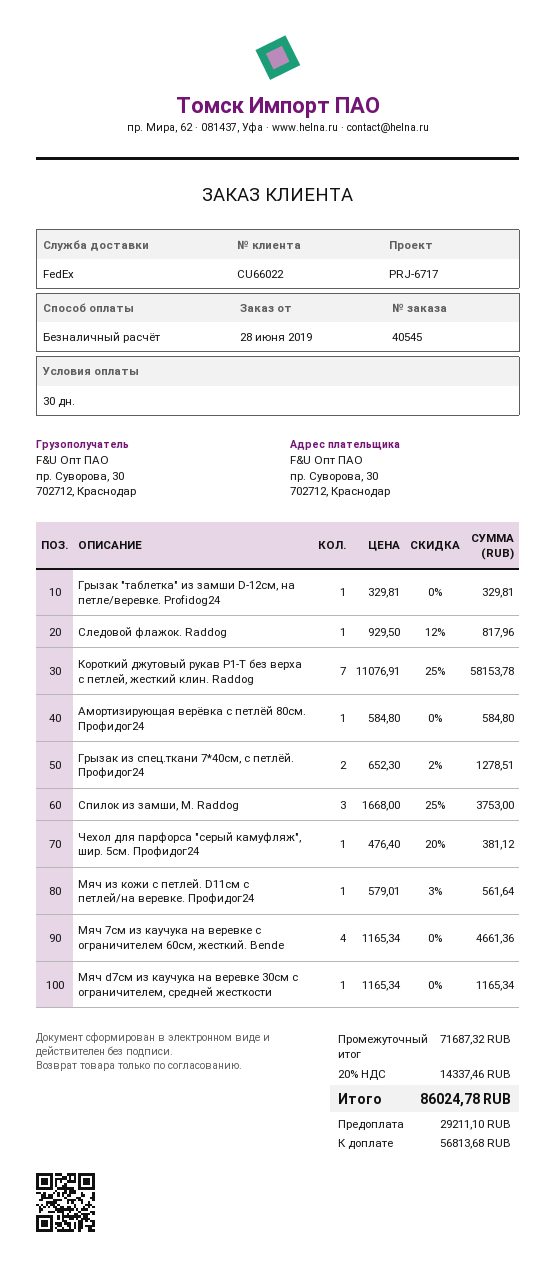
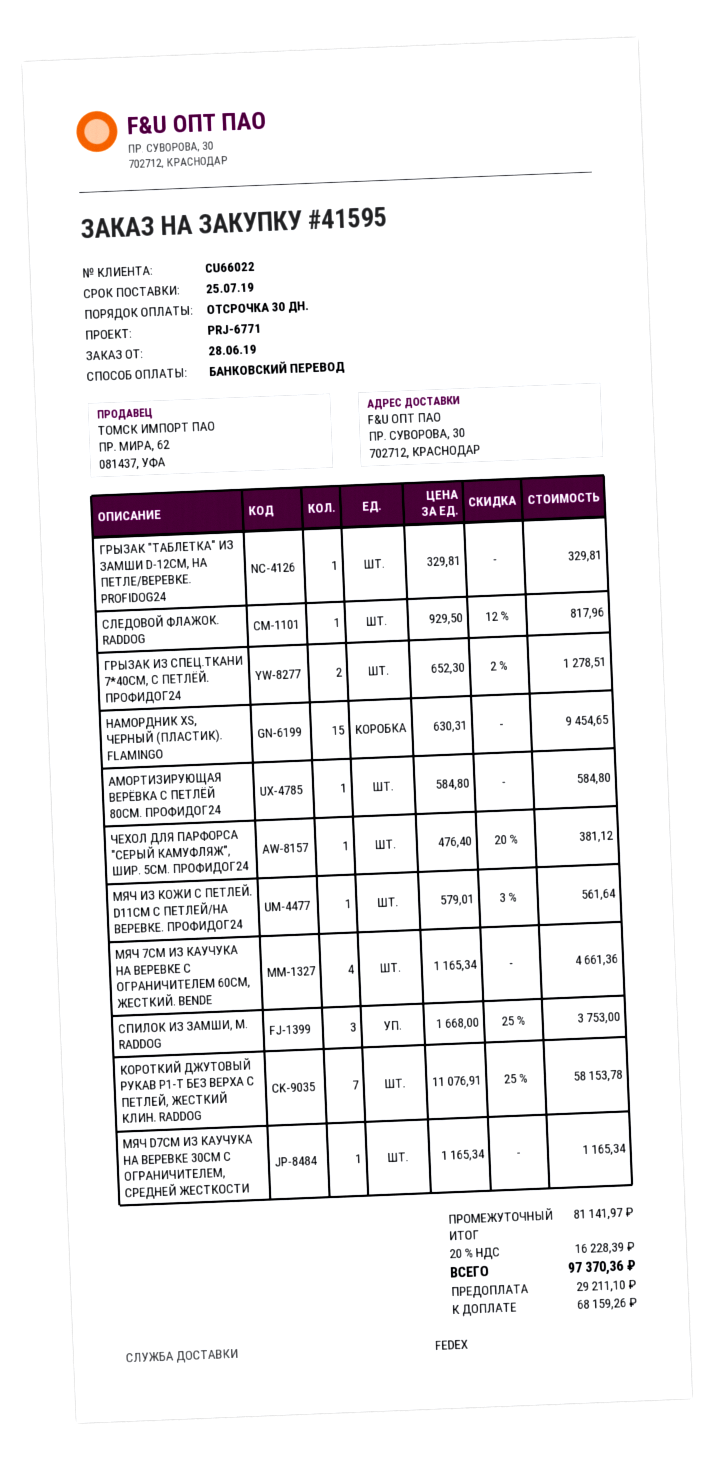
order number: 40545 -> 41595
reference: PRJ-6717 -> PRJ-6771
НАМОРДНИК XS, ЧЕРНЫЙ (ПЛАСТИК). FLAMINGO: none -> 15 x 630.31 = 9454.65
subtotal: 71687.32 -> 81141.97
tax: 20% = 14337.46 -> 20% = 16228.39
total: 86024.78 -> 97370.36
balance: 56813.68 -> 68159.26

